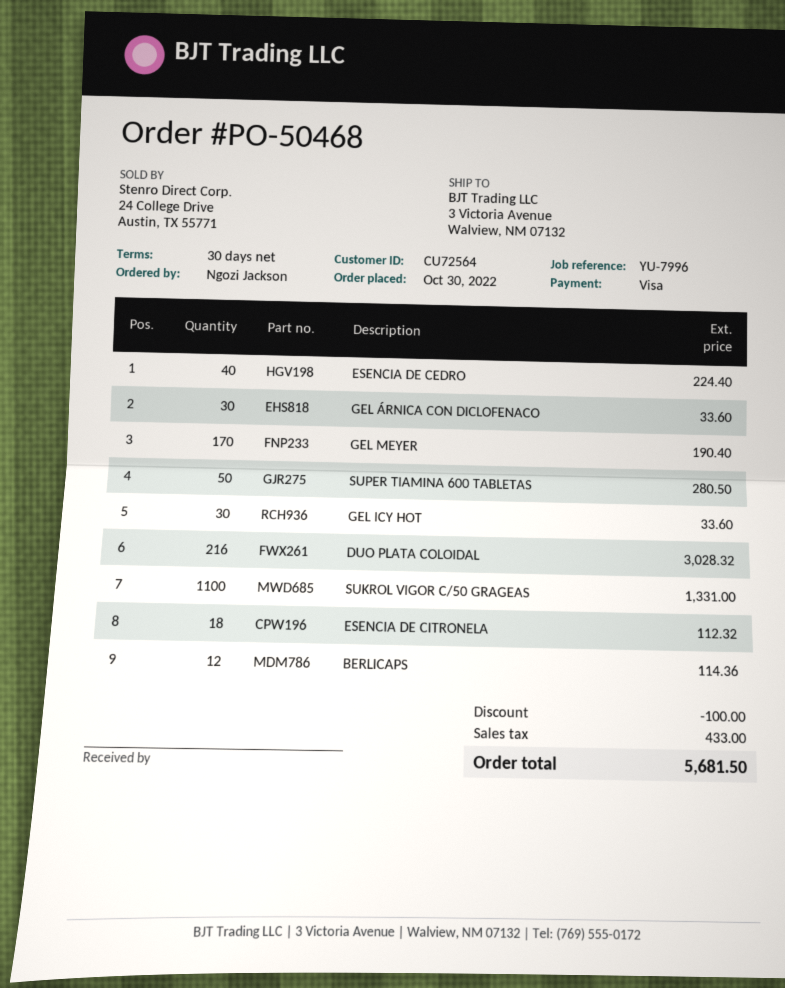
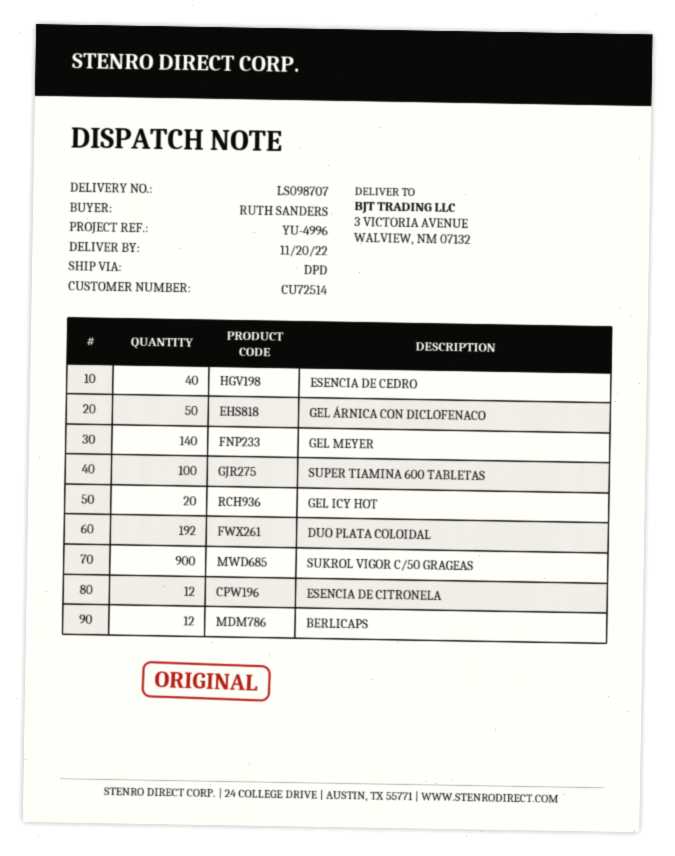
customer number: CU72564 -> CU72514
reference: YU-7996 -> YU-4996
ordered by: Ngozi Jackson -> RUTH SANDERS
GEL ÁRNICA CON DICLOFENACO: 30 -> 50
GEL MEYER: 170 -> 140
SUPER TIAMINA 600 TABLETAS: 50 -> 100
GEL ICY HOT: 30 -> 20
DUO PLATA COLOIDAL: 216 -> 192
SUKROL VIGOR C/50 GRAGEAS: 1100 -> 900
ESENCIA DE CITRONELA: 18 -> 12

